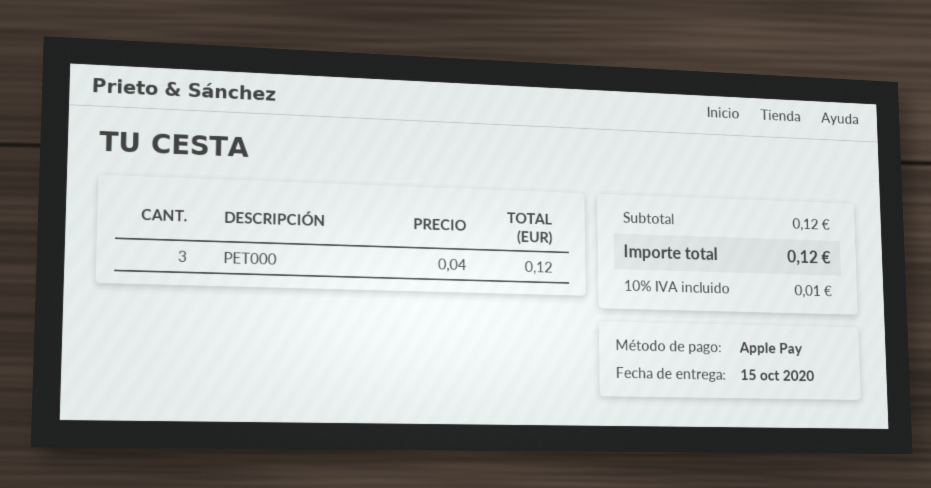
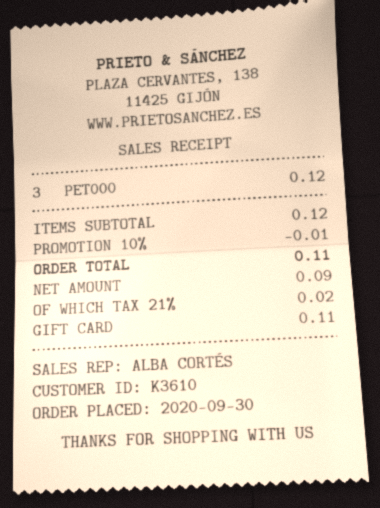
payment method: Apple Pay -> gift card
discount: none -> 10% = 0.01
tax: 10% = 0.01 -> 21% = 0.02
total: 0.12 -> 0.11

